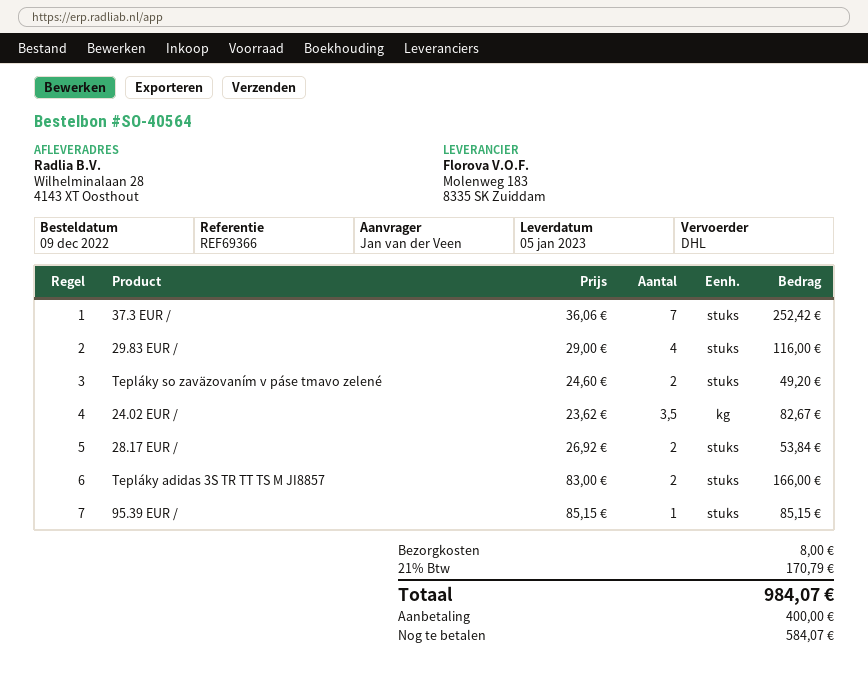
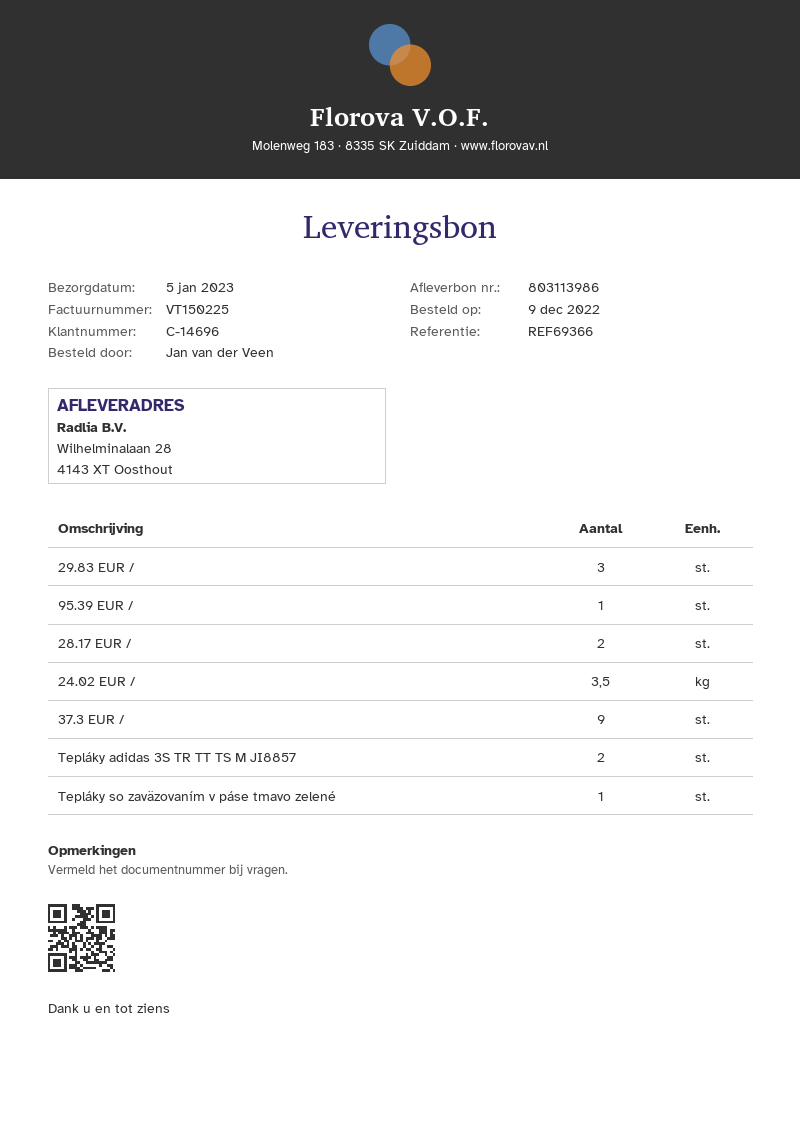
37.3 EUR /: 7 -> 9
29.83 EUR /: 4 -> 3
Tepláky so zaväzovaním v páse tmavo zelené: 2 -> 1

